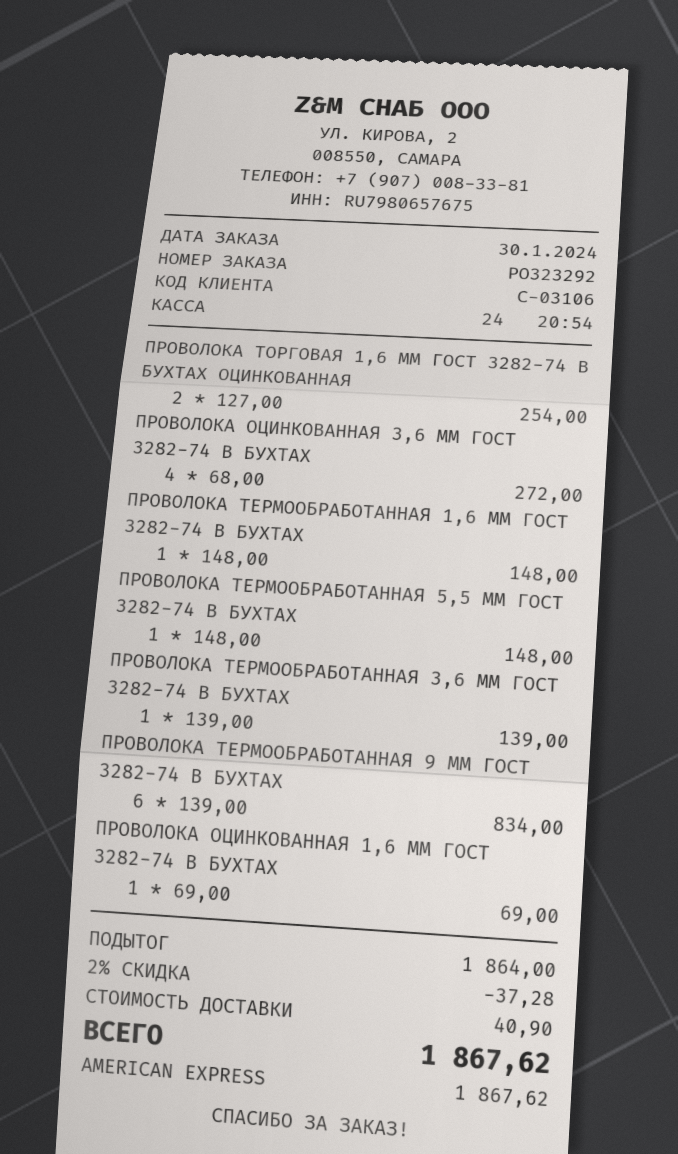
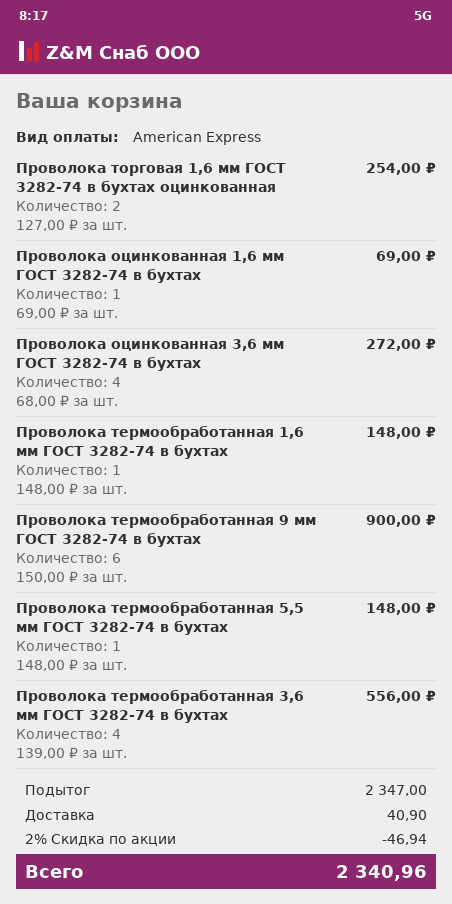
ПРОВОЛОКА ТЕРМООБРАБОТАННАЯ 3,6 ММ ГОСТ 3282-74 В БУХТАХ: 1 x 139.00 = 139.00 -> 4 x 139.00 = 556.00
ПРОВОЛОКА ТЕРМООБРАБОТАННАЯ 9 ММ ГОСТ 3282-74 В БУХТАХ: 6 x 139.00 = 834.00 -> 6 x 150.00 = 900.00
subtotal: 1864.00 -> 2347.00
discount: 2% = 37.28 -> 2% = 46.94
total: 1867.62 -> 2340.96

